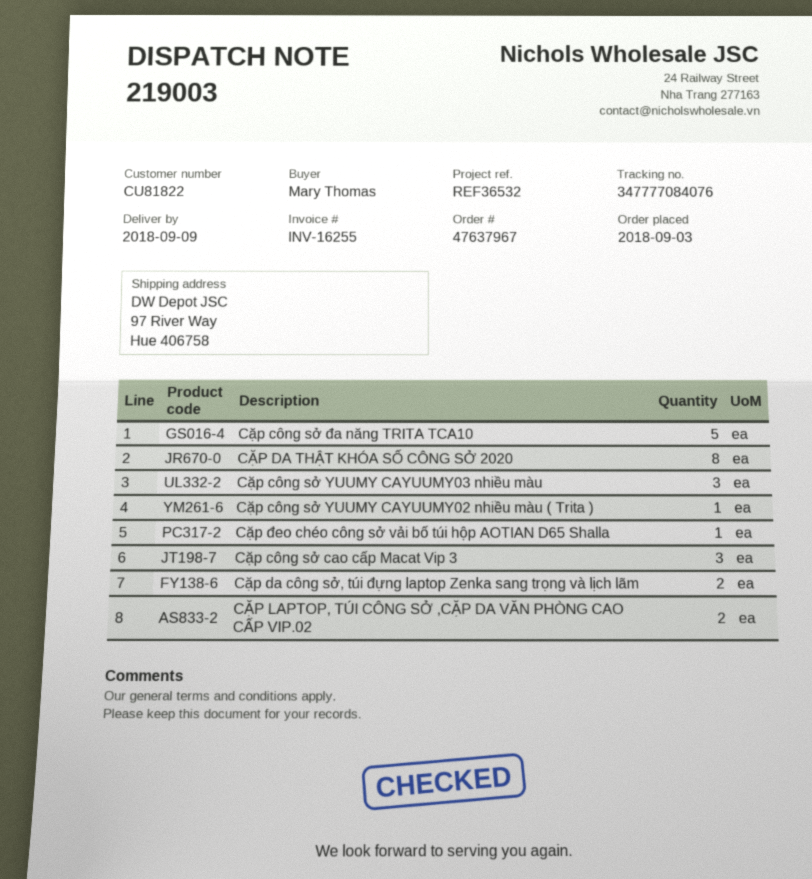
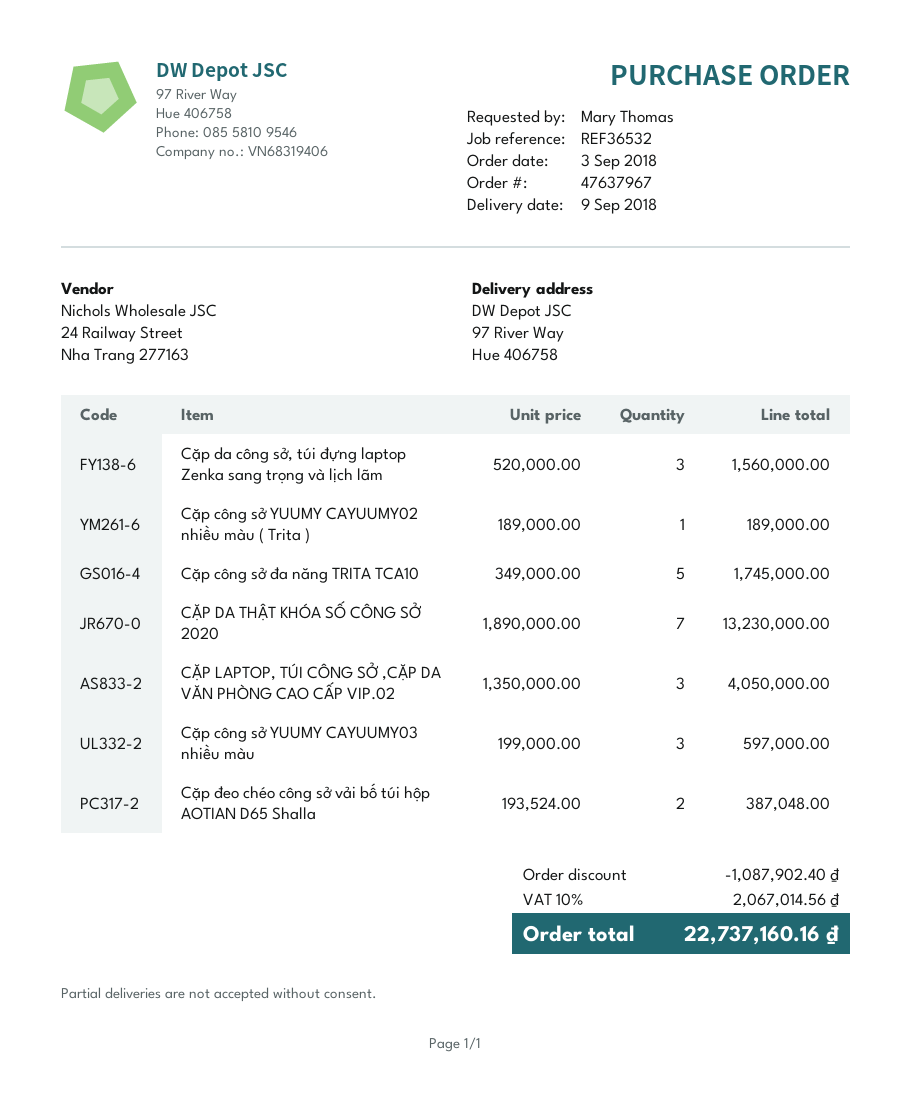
CẶP DA THẬT KHÓA SỐ CÔNG SỞ 2020: 8 -> 7
Cặp đeo chéo công sở vải bố túi hộp AOTIAN D65 Shalla: 1 -> 2
Cặp công sở cao cấp Macat Vip 3: 3 -> none
Cặp da công sở, túi đựng laptop Zenka sang trọng và lịch lãm: 2 -> 3
CẶP LAPTOP, TÚI CÔNG SỞ ,CẶP DA VĂN PHÒNG CAO CẤP VIP.02: 2 -> 3

